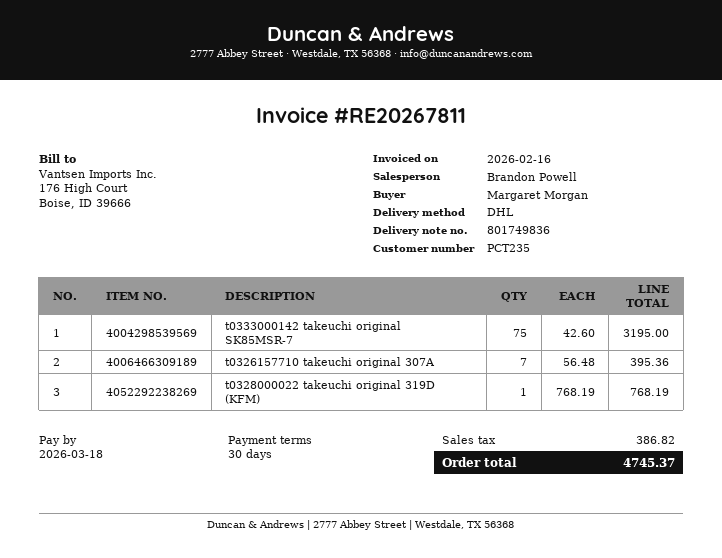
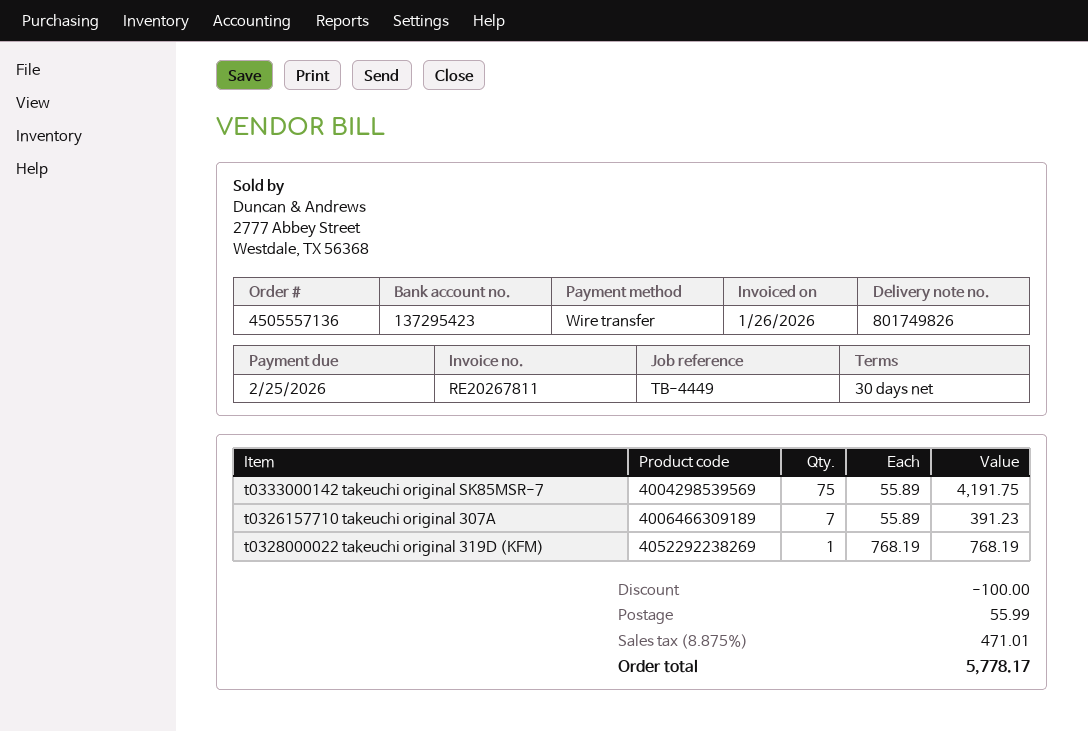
delivery note number: 801749836 -> 801749826
invoice date: 2026-02-16 -> 2026-01-26
due date: 2026-03-18 -> 2026-02-25
t0333000142 takeuchi original SK85MSR-7: 75 x 42.60 = 3195.00 -> 75 x 55.89 = 4191.75
t0326157710 takeuchi original 307A: 7 x 56.48 = 395.36 -> 7 x 55.89 = 391.23
discount: none -> 100.00
shipping: none -> 55.99
tax: 386.82 -> 471.01
total: 4745.37 -> 5778.17

